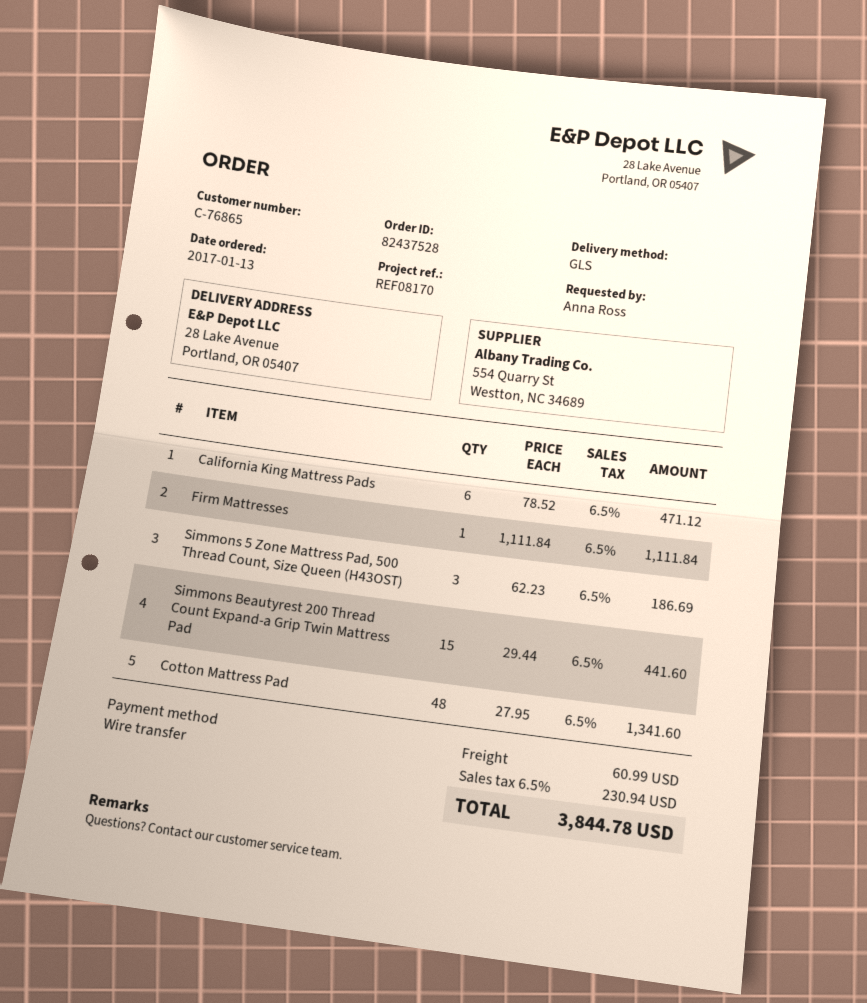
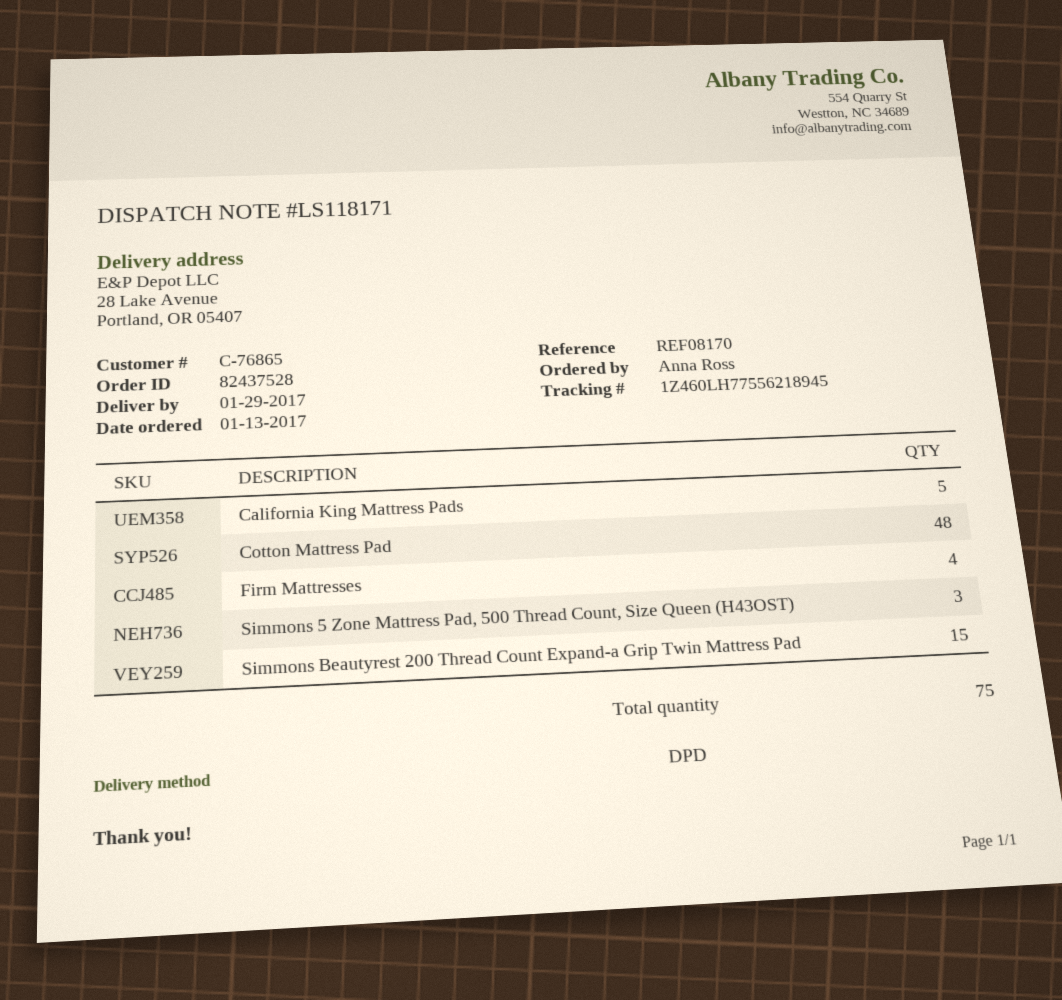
shipping method: GLS -> DPD
California King Mattress Pads: 6 -> 5
Firm Mattresses: 1 -> 4

